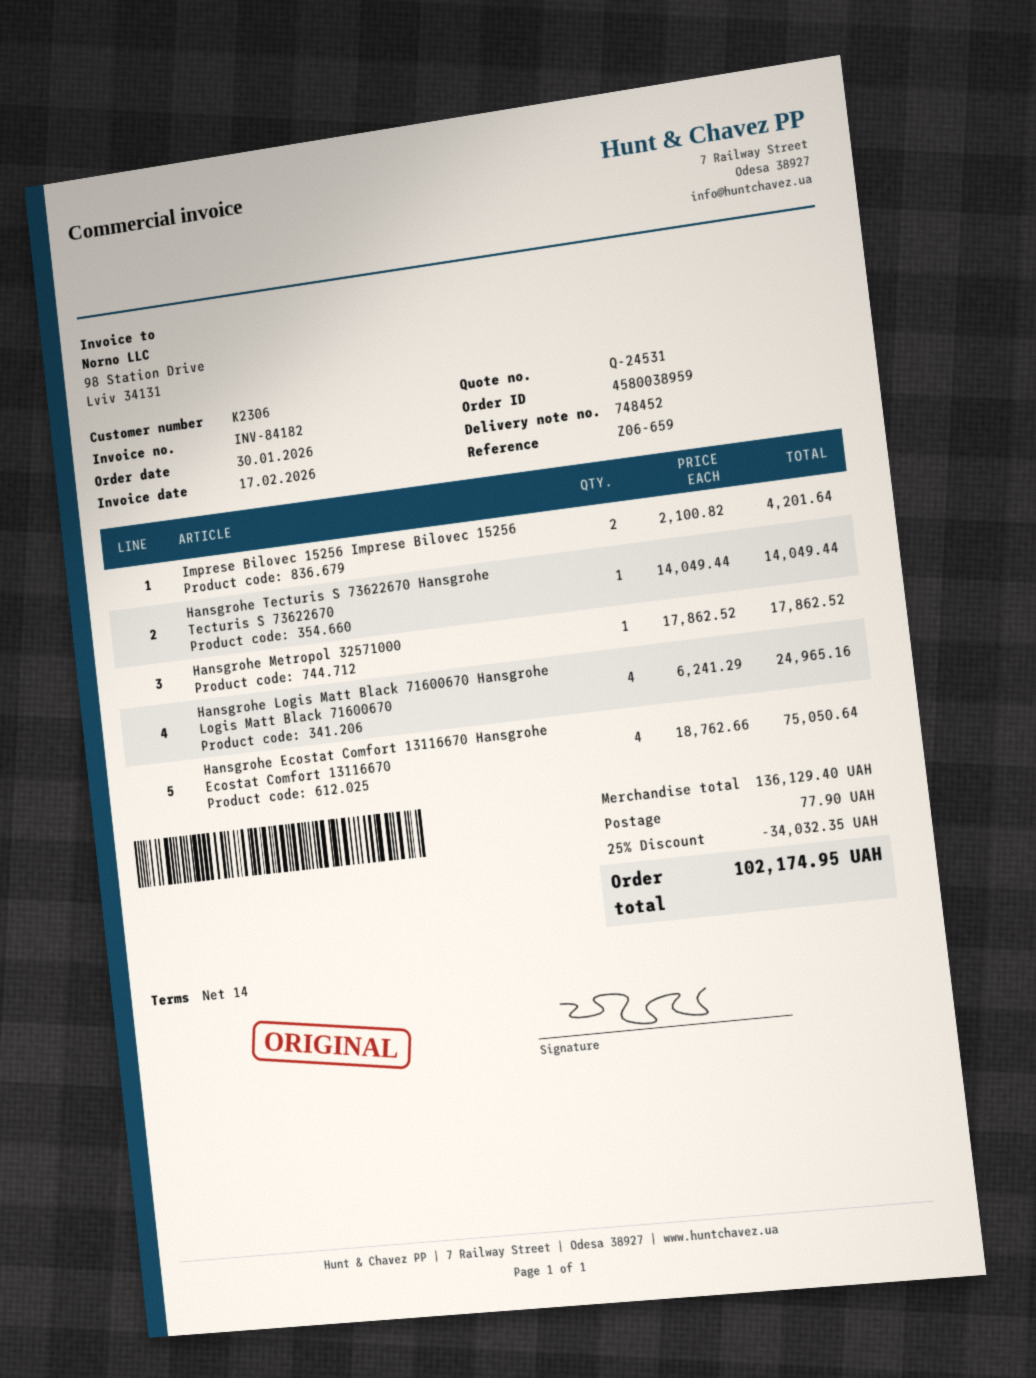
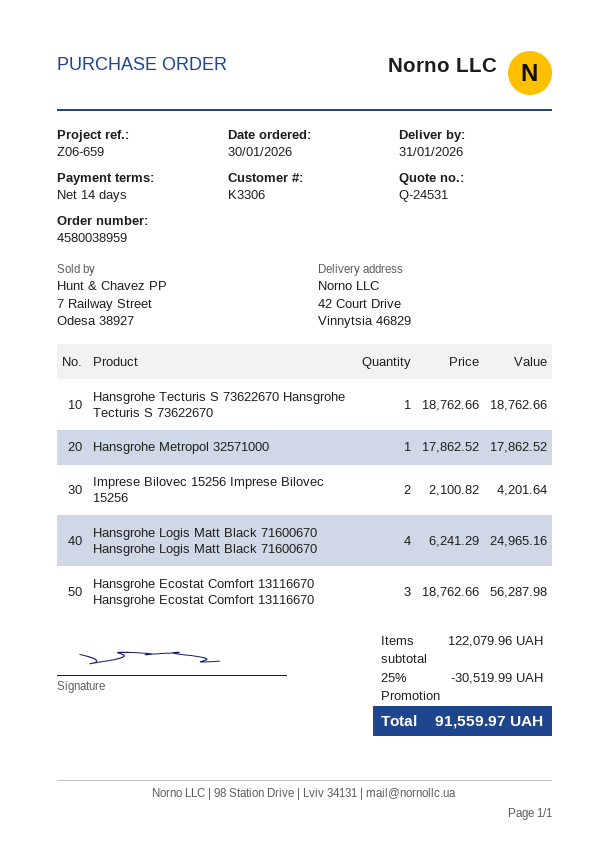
customer number: K2306 -> K3306
Hansgrohe Tecturis S 73622670 Hansgrohe Tecturis S 73622670: 1 x 14049.44 = 14049.44 -> 1 x 18762.66 = 18762.66
Hansgrohe Ecostat Comfort 13116670 Hansgrohe Ecostat Comfort 13116670: 4 x 18762.66 = 75050.64 -> 3 x 18762.66 = 56287.98
subtotal: 136129.40 -> 122079.96
discount: 25% = 34032.35 -> 25% = 30519.99
shipping: 77.90 -> none
total: 102174.95 -> 91559.97

